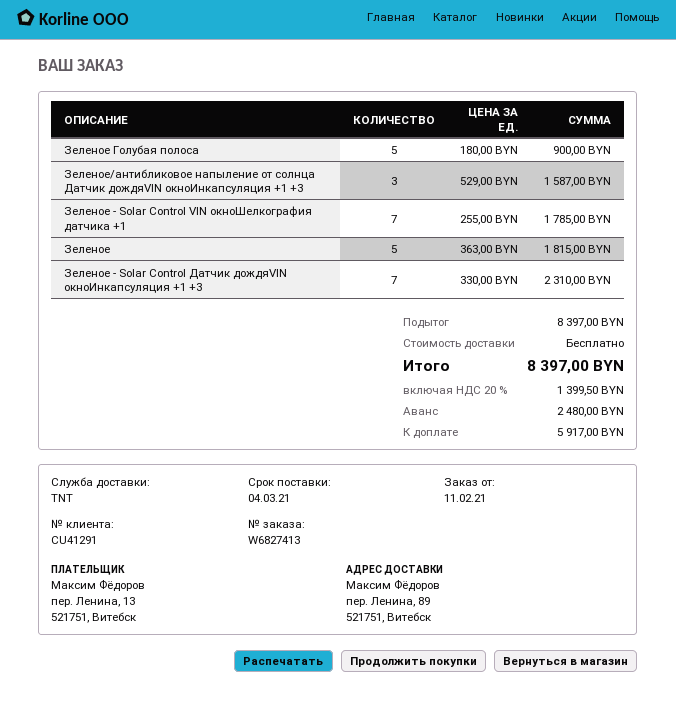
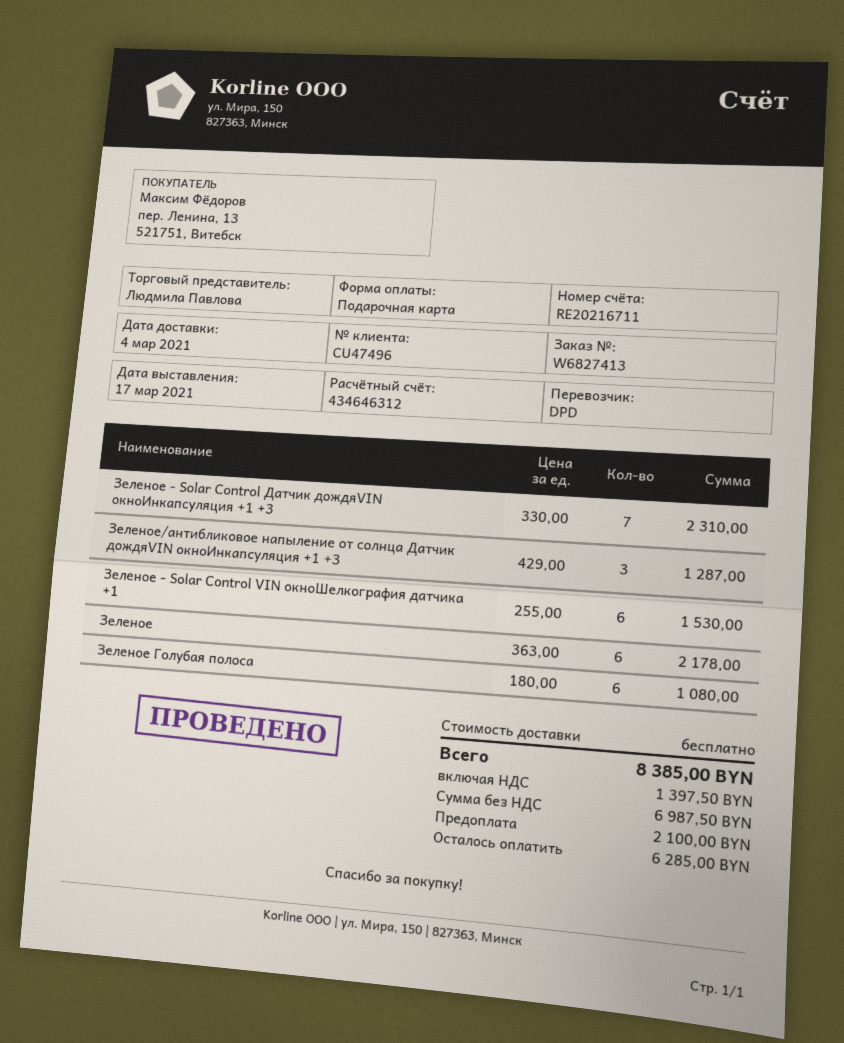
customer number: CU41291 -> CU47496
shipping method: TNT -> DPD
Зеленое Голубая полоса: 5 x 180.00 = 900.00 -> 6 x 180.00 = 1080.00
Зеленое/антибликовое напыление от солнца Датчик дождяVIN окноИнкапсуляция +1 +3: 3 x 529.00 = 1587.00 -> 3 x 429.00 = 1287.00
Зеленое - Solar Control VIN окноШелкография датчика +1: 7 x 255.00 = 1785.00 -> 6 x 255.00 = 1530.00
Зеленое: 5 x 363.00 = 1815.00 -> 6 x 363.00 = 2178.00
tax: 1399.50 -> 1397.50
total: 8397.00 -> 8385.00
deposit: 2480.00 -> 2100.00
balance: 5917.00 -> 6285.00

